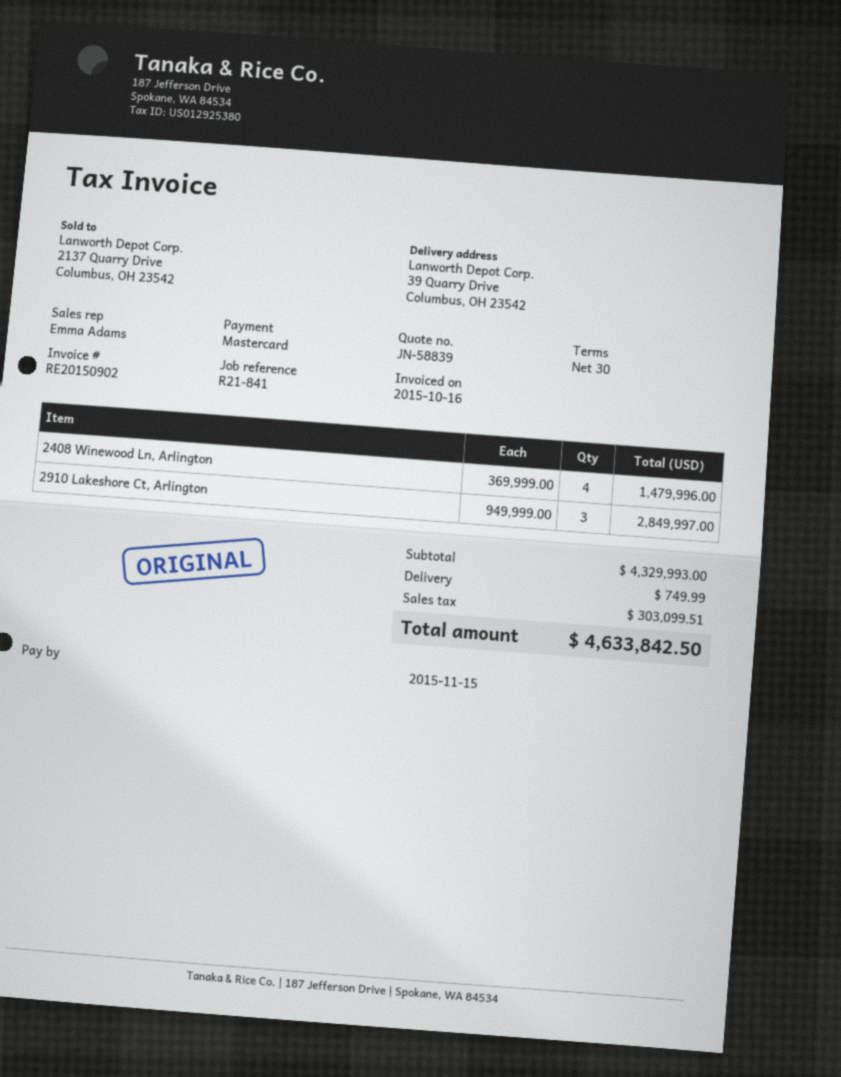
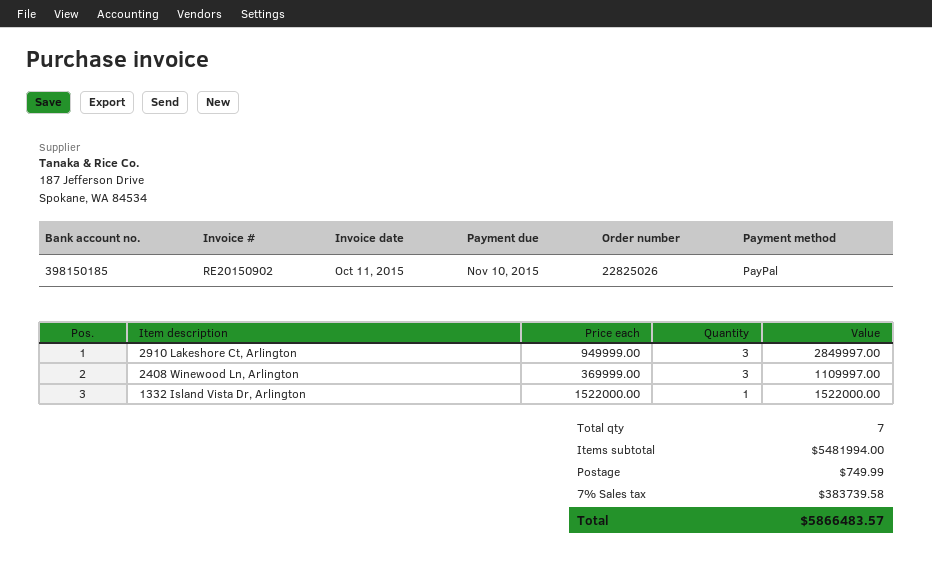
invoice date: 2015-10-16 -> 2015-10-11
due date: 2015-11-15 -> 2015-11-10
payment method: Mastercard -> PayPal
2408 Winewood Ln, Arlington: 4 x 369999.00 = 1479996.00 -> 3 x 369999.00 = 1109997.00
1332 Island Vista Dr, Arlington: none -> 1 x 1522000.00 = 1522000.00
subtotal: 4329993.00 -> 5481994.00
tax: 303099.51 -> 383739.58
total: 4633842.50 -> 5866483.57

